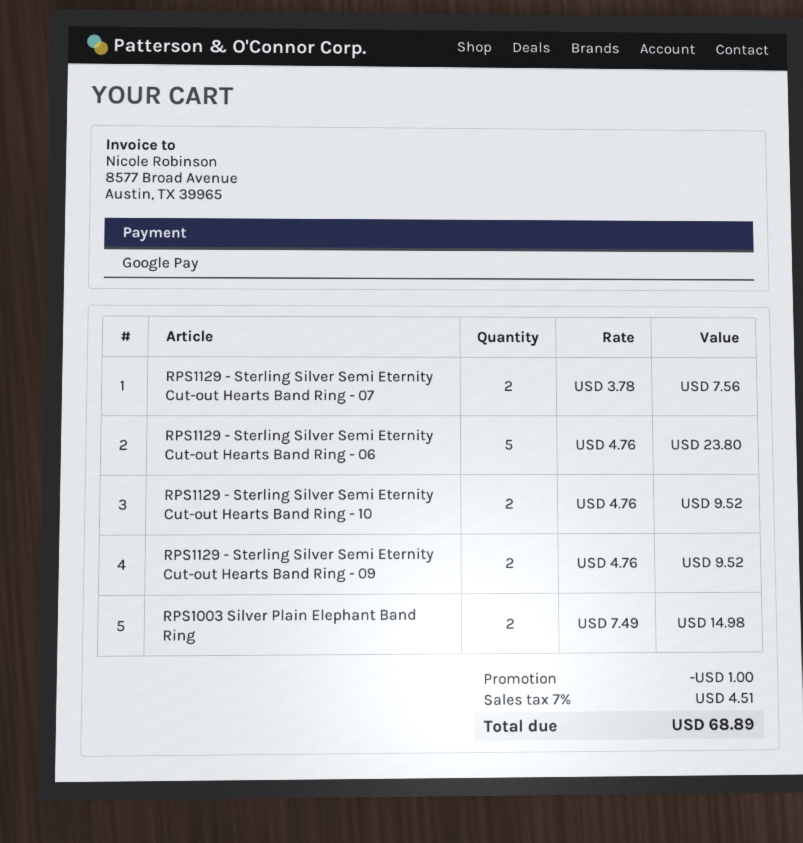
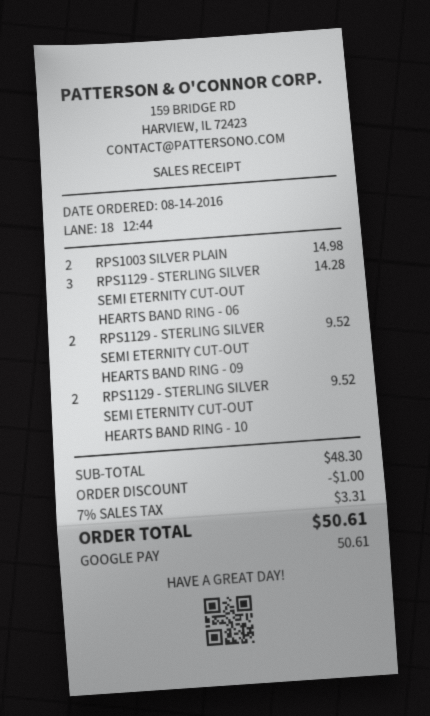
RPS1129 - Sterling Silver Semi Eternity Cut-out Hearts Band Ring - 07: 2 for 7.56 -> none
RPS1129 - Sterling Silver Semi Eternity Cut-out Hearts Band Ring - 06: 5 for 23.80 -> 3 for 14.28
tax: 7% = 4.51 -> 7% = 3.31
total: 68.89 -> 50.61

